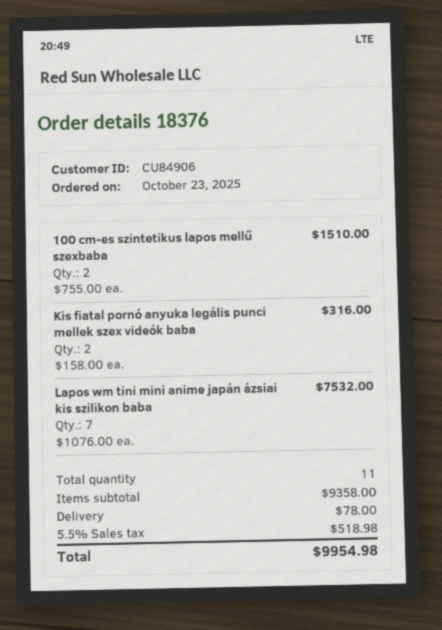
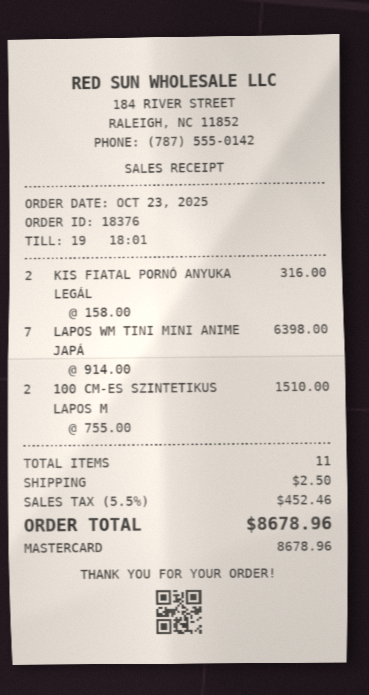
Lapos wm tini mini anime japán ázsiai kis szilikon baba: 7 x 1076.00 = 7532.00 -> 7 x 914.00 = 6398.00
shipping: 78.00 -> 2.50
tax: 5.5% = 518.98 -> 5.5% = 452.46
total: 9954.98 -> 8678.96

